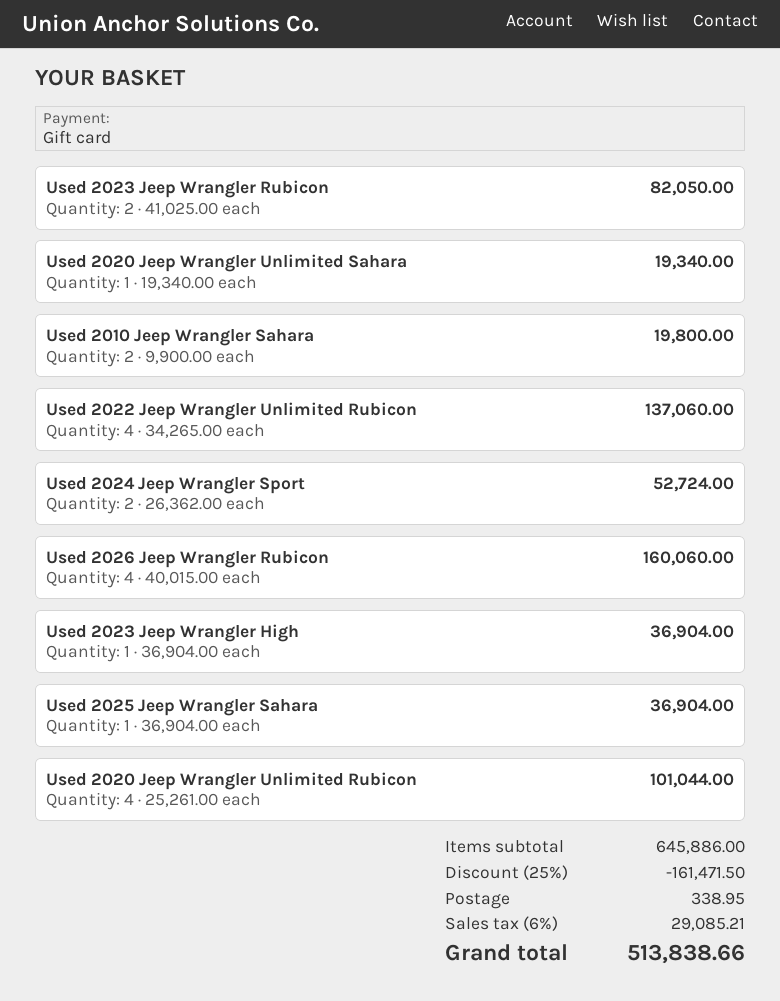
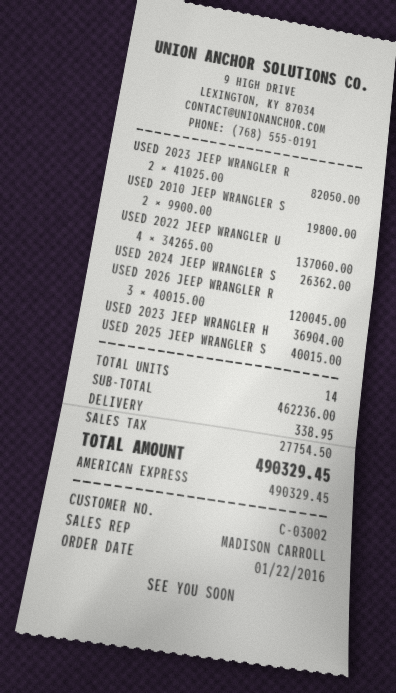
payment method: gift card -> American Express
Used 2020 Jeep Wrangler Unlimited Sahara: 1 x 19340.00 = 19340.00 -> none
Used 2024 Jeep Wrangler Sport: 2 x 26362.00 = 52724.00 -> 1 x 26362.00 = 26362.00
Used 2026 Jeep Wrangler Rubicon: 4 x 40015.00 = 160060.00 -> 3 x 40015.00 = 120045.00
Used 2025 Jeep Wrangler Sahara: 1 x 36904.00 = 36904.00 -> 1 x 40015.00 = 40015.00
Used 2020 Jeep Wrangler Unlimited Rubicon: 4 x 25261.00 = 101044.00 -> none
subtotal: 645886.00 -> 462236.00
discount: 25% = 161471.50 -> none
tax: 29085.21 -> 27754.50
total: 513838.66 -> 490329.45

